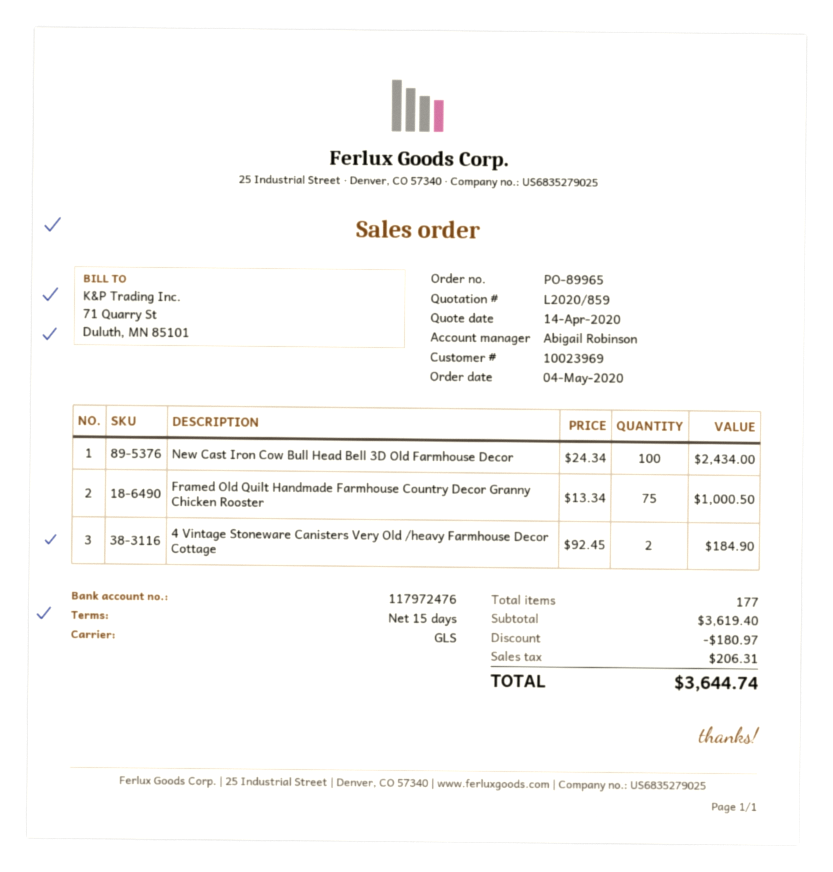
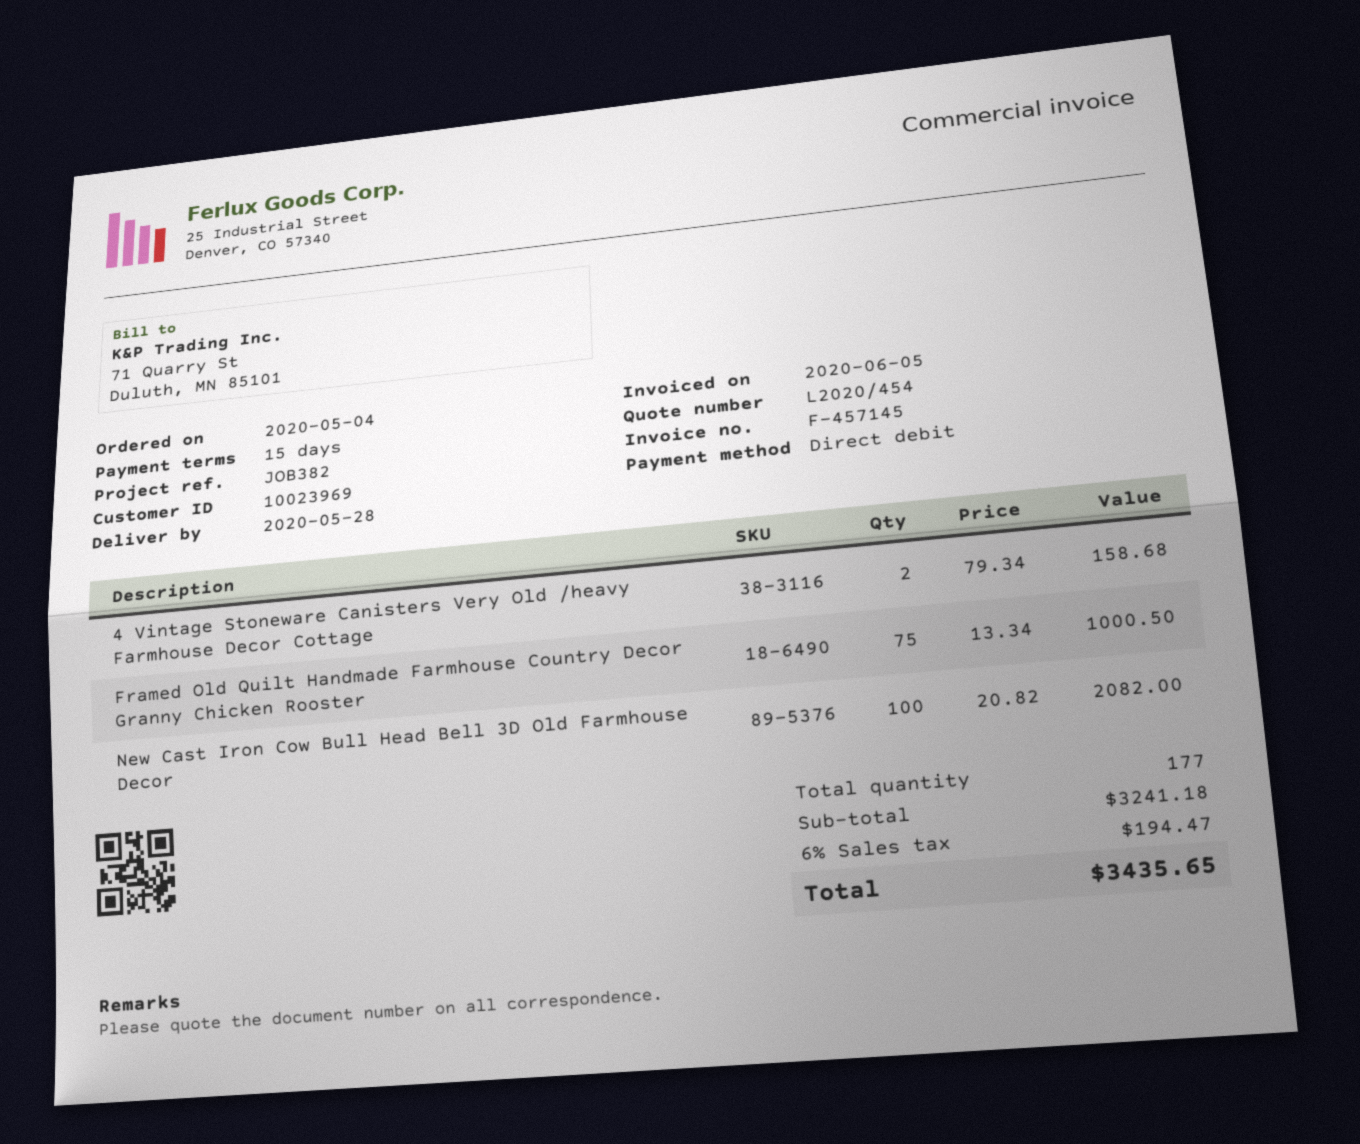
quote number: L2020/859 -> L2020/454
New Cast Iron Cow Bull Head Bell 3D Old Farmhouse Decor: 100 x 24.34 = 2434.00 -> 100 x 20.82 = 2082.00
4 Vintage Stoneware Canisters Very Old /heavy Farmhouse Decor Cottage: 2 x 92.45 = 184.90 -> 2 x 79.34 = 158.68
subtotal: 3619.40 -> 3241.18
discount: 180.97 -> none
tax: 206.31 -> 194.47
total: 3644.74 -> 3435.65

